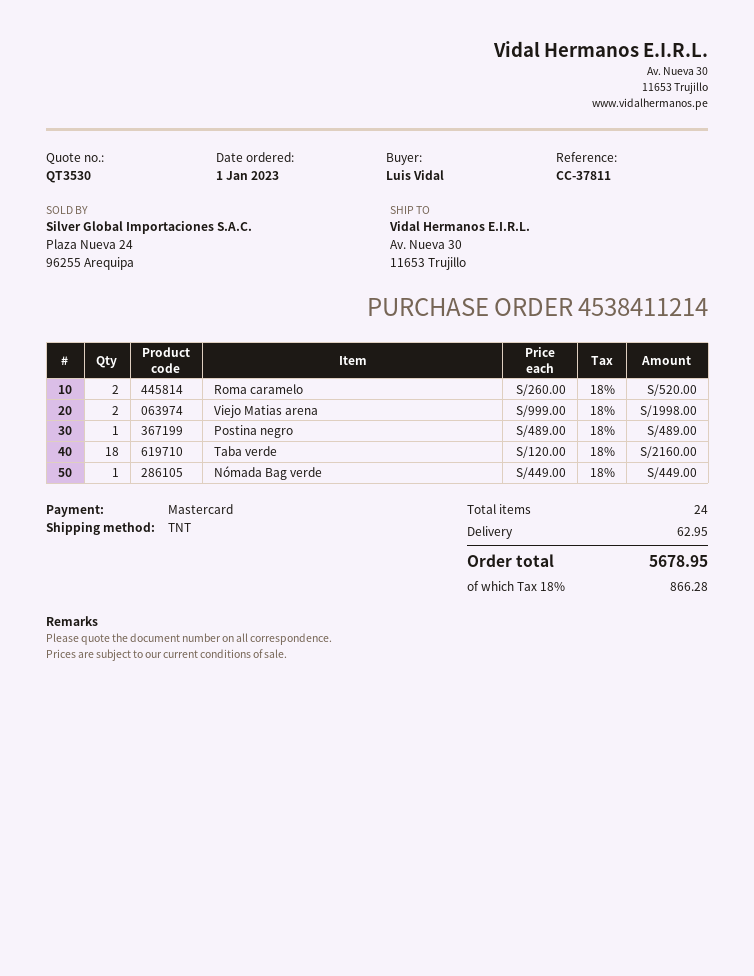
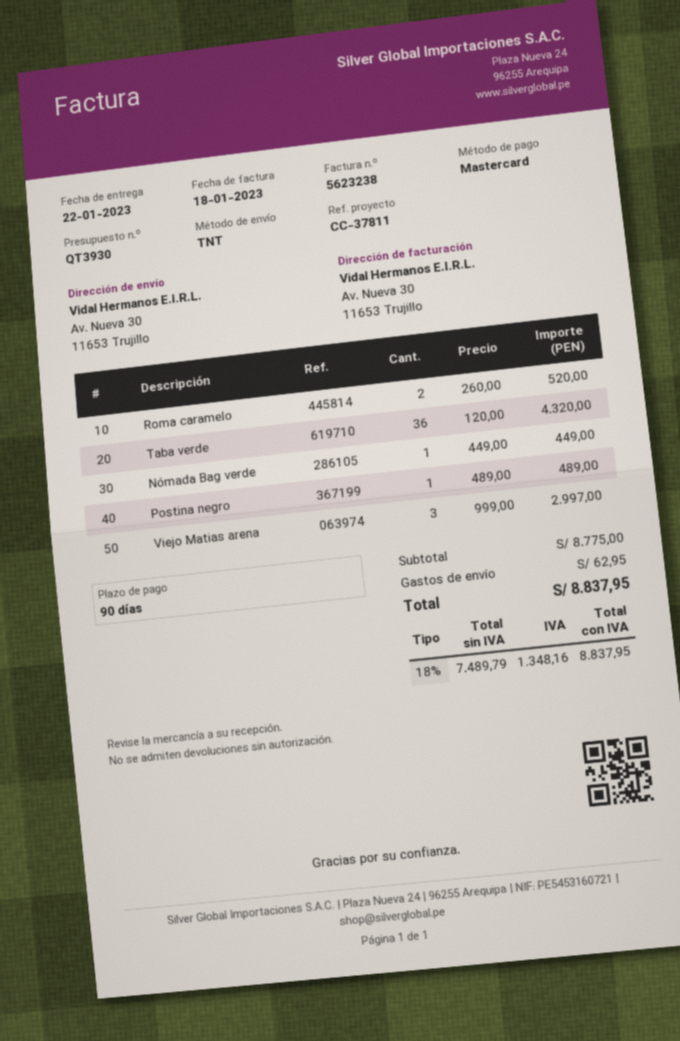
quote number: QT3530 -> QT3930
Viejo Matias arena: 2 x 999.00 = 1998.00 -> 3 x 999.00 = 2997.00
Taba verde: 18 x 120.00 = 2160.00 -> 36 x 120.00 = 4320.00
tax: 18% = 866.28 -> 18% = 1348.16
total: 5678.95 -> 8837.95

